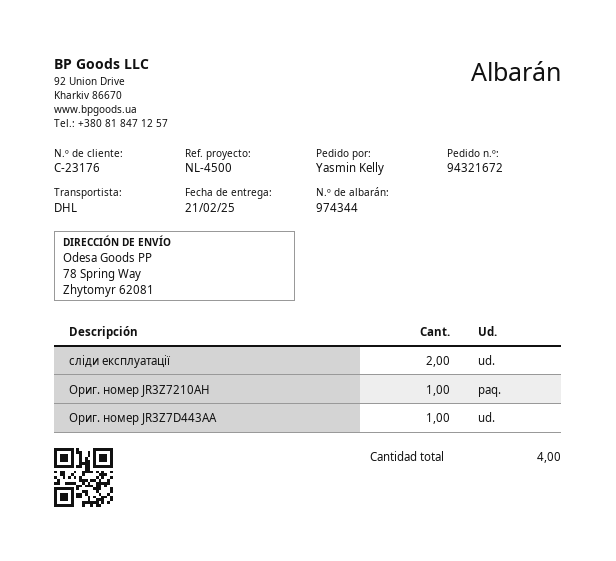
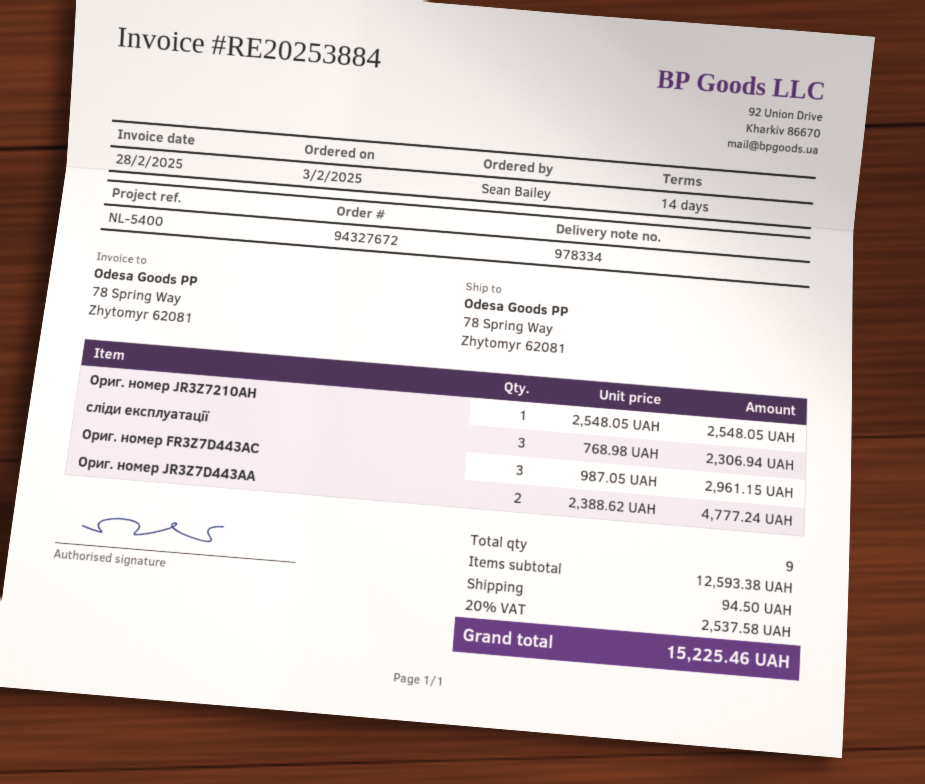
order number: 94321672 -> 94327672
delivery note number: 974344 -> 978334
reference: NL-4500 -> NL-5400
ordered by: Yasmin Kelly -> Sean Bailey
сліди експлуатації: 2 -> 3
Ориг. номер JR3Z7D443AA: 1 -> 2
Ориг. номер FR3Z7D443AC: none -> 3
total quantity: 4 -> 9

